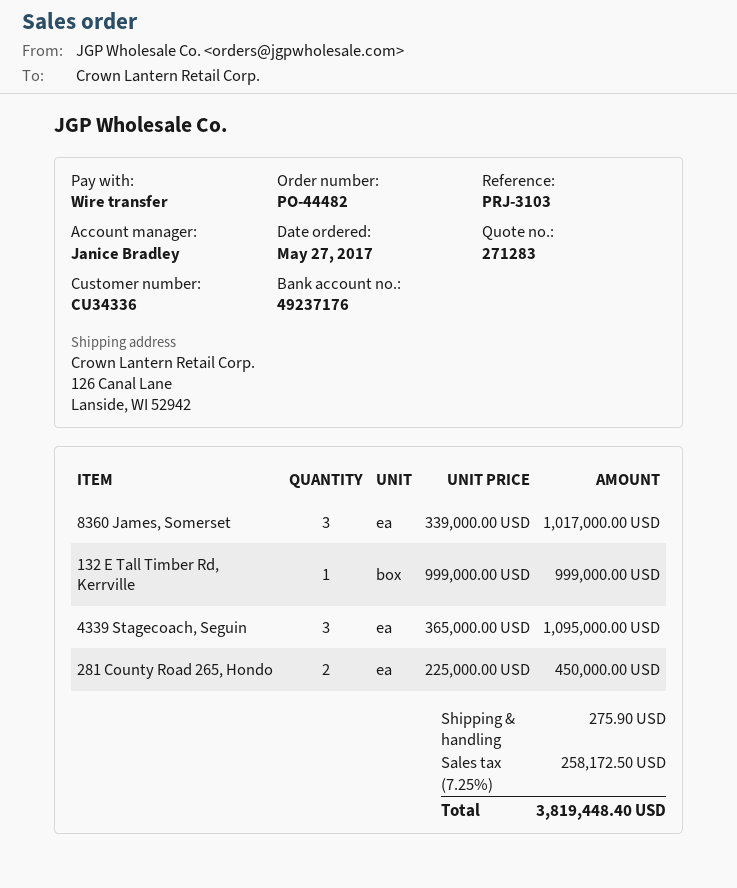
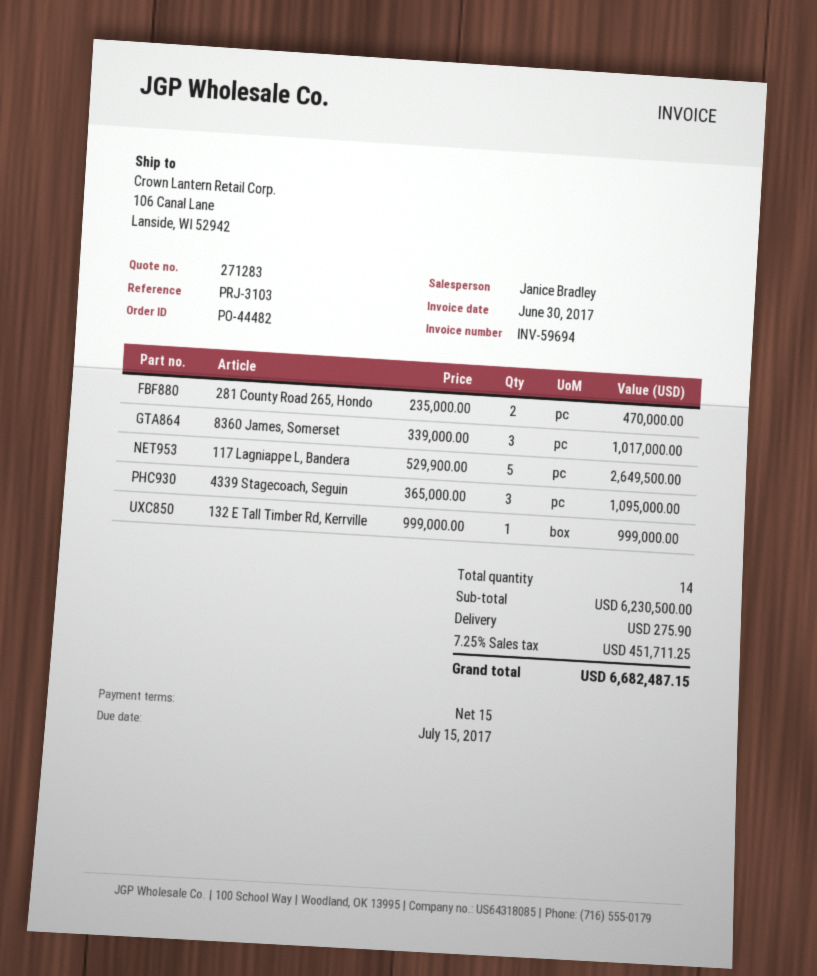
ship to: 126 Canal Lane, Lanside, WI 52942 -> 106 Canal Lane, Lanside, WI 52942
281 County Road 265, Hondo: 2 x 225000.00 = 450000.00 -> 2 x 235000.00 = 470000.00
117 Lagniappe L, Bandera: none -> 5 x 529900.00 = 2649500.00
tax: 7.25% = 258172.50 -> 7.25% = 451711.25
total: 3819448.40 -> 6682487.15

